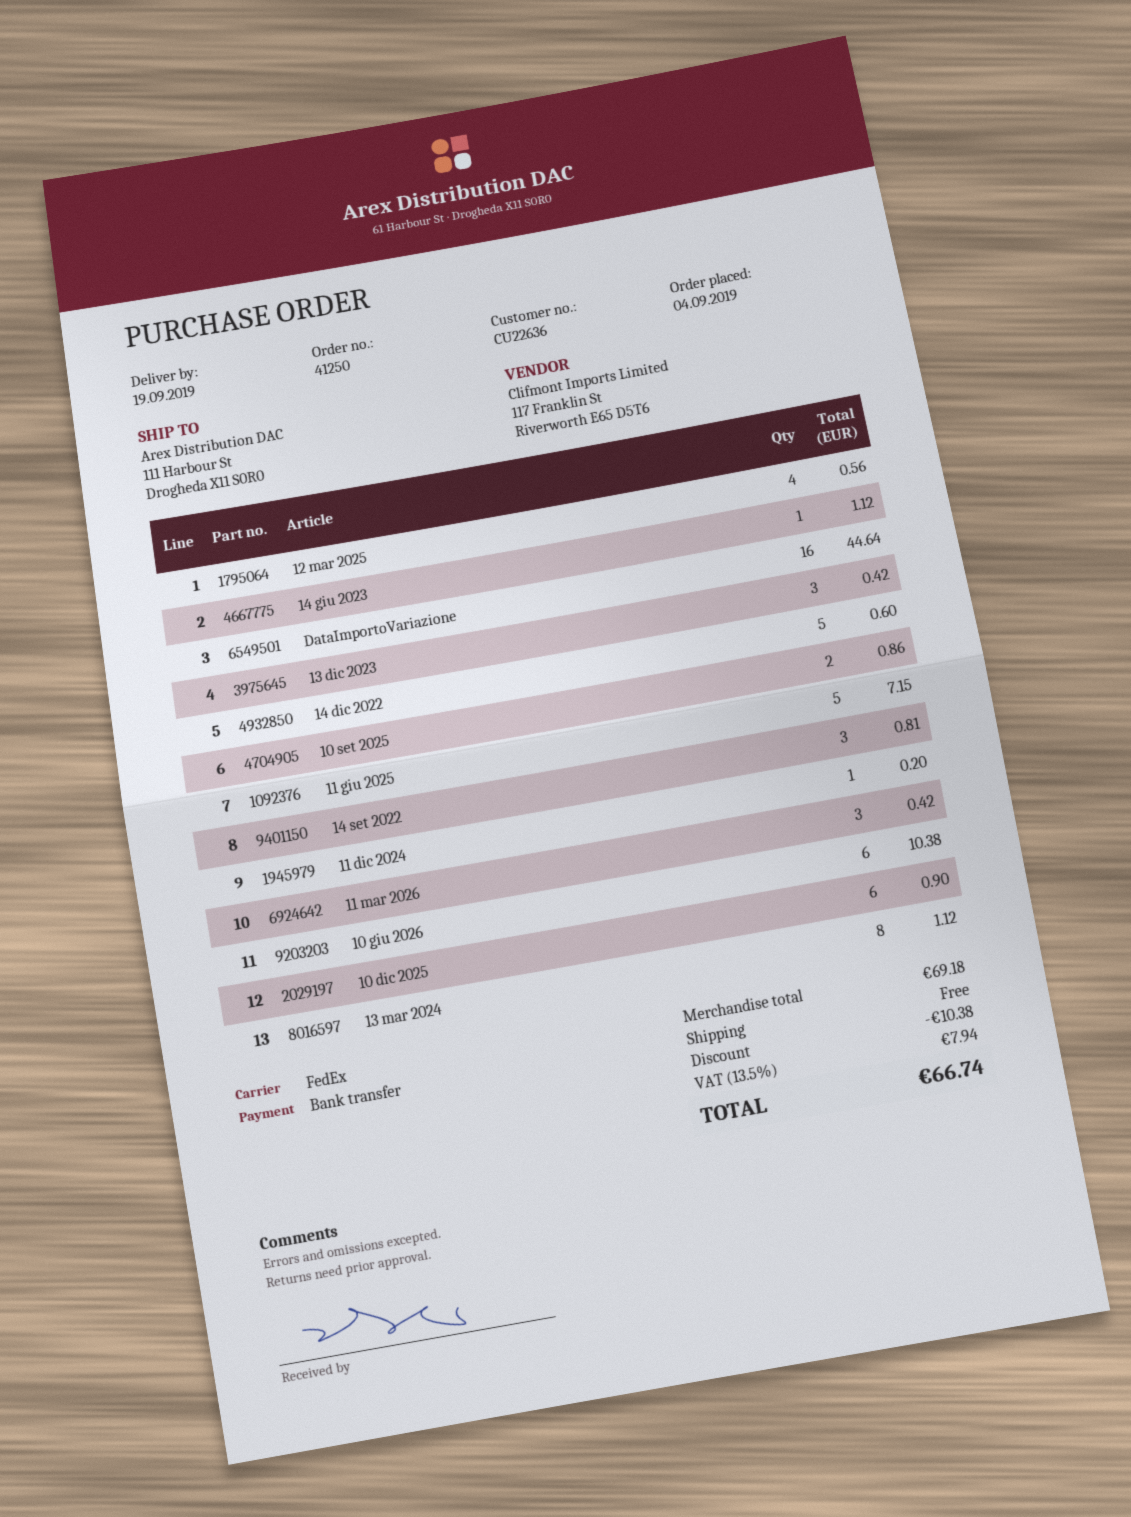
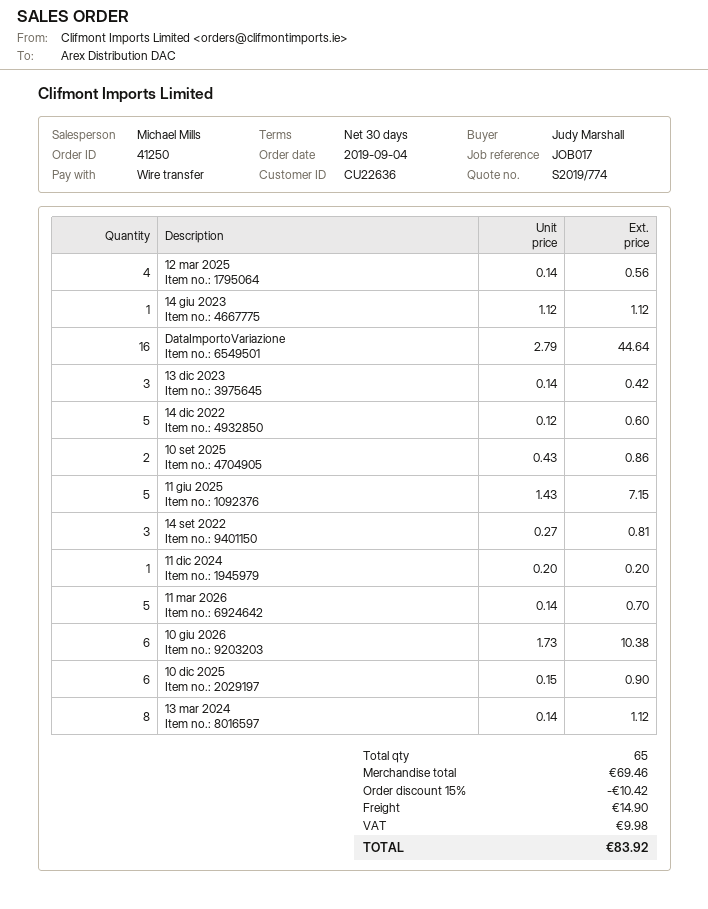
11 mar 2026: 3 for 0.42 -> 5 for 0.70
subtotal: 69.18 -> 69.46
discount: 10.38 -> 10.42
shipping: 0.00 -> 14.90
tax: 7.94 -> 9.98
total: 66.74 -> 83.92

